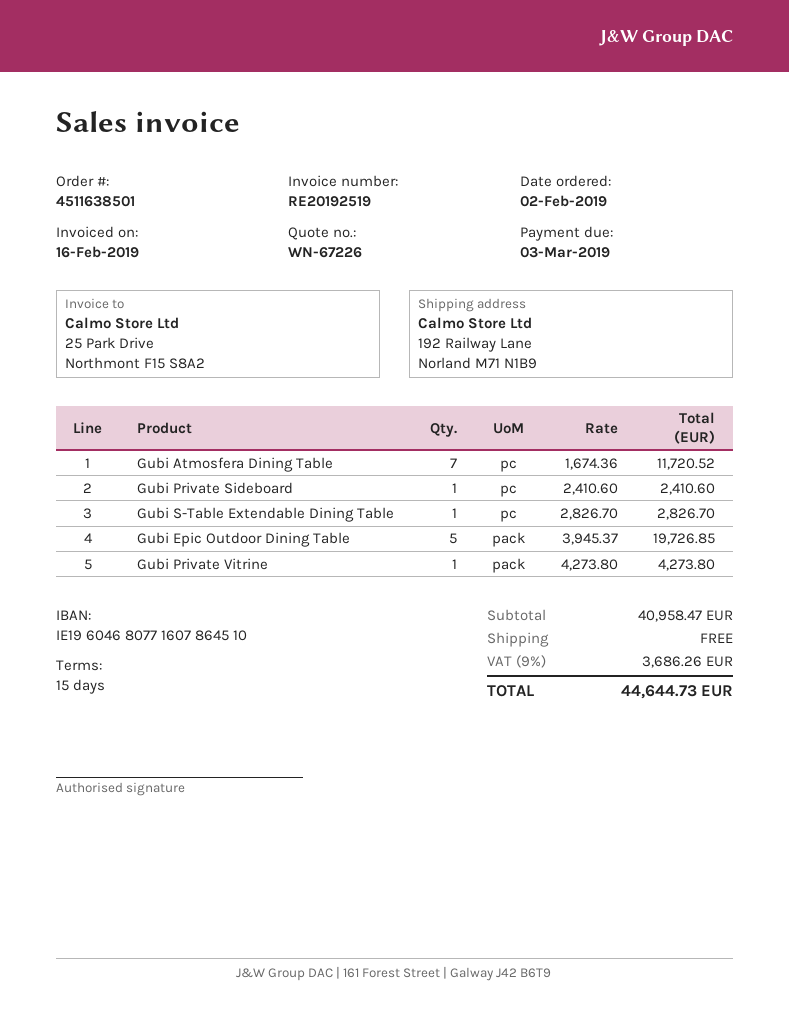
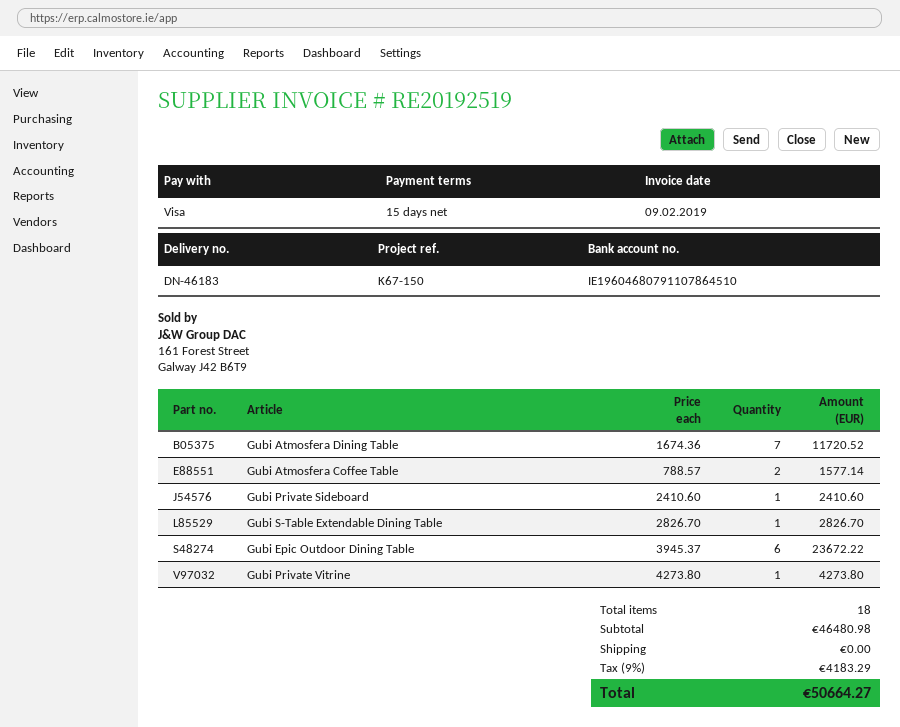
invoice date: 2019-02-16 -> 2019-02-09
bank account: IE19604680771607864510 -> IE19604680791107864510
Gubi Epic Outdoor Dining Table: 5 x 3945.37 = 19726.85 -> 6 x 3945.37 = 23672.22
Gubi Atmosfera Coffee Table: none -> 2 x 788.57 = 1577.14
subtotal: 40958.47 -> 46480.98
tax: 9% = 3686.26 -> 9% = 4183.29
total: 44644.73 -> 50664.27

